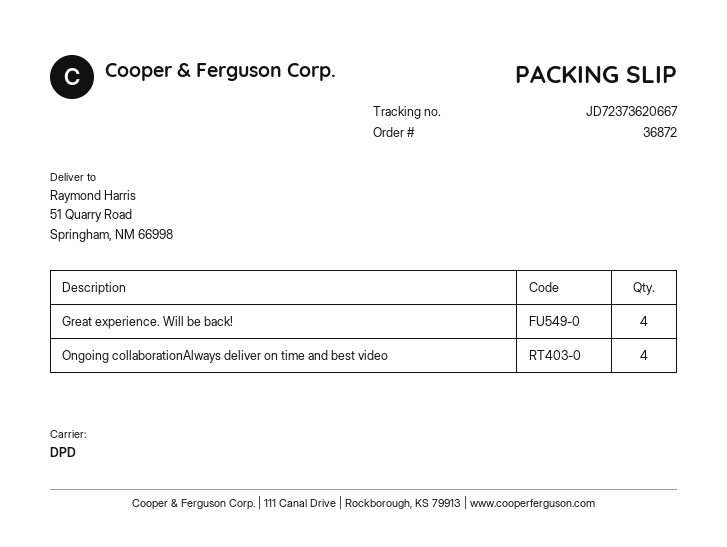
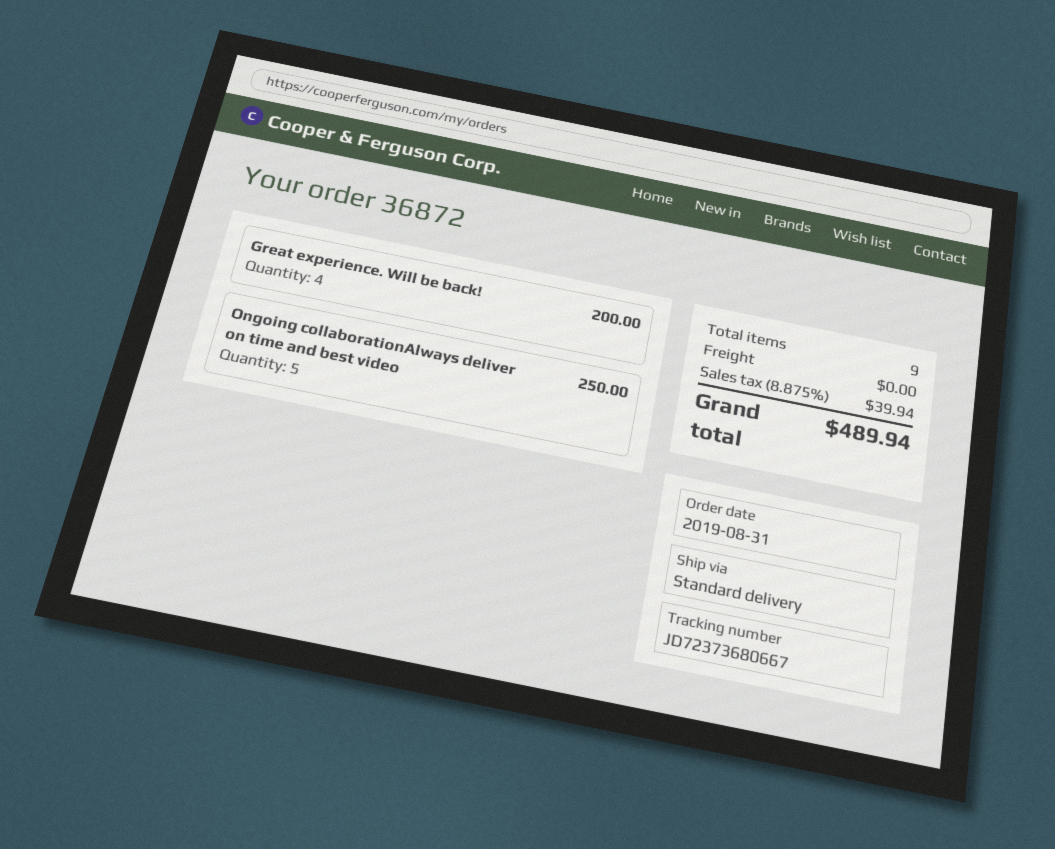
shipping method: DPD -> standard
tracking number: JD72373620667 -> JD72373680667
Ongoing collaborationAlways deliver on time and best video: 4 -> 5

